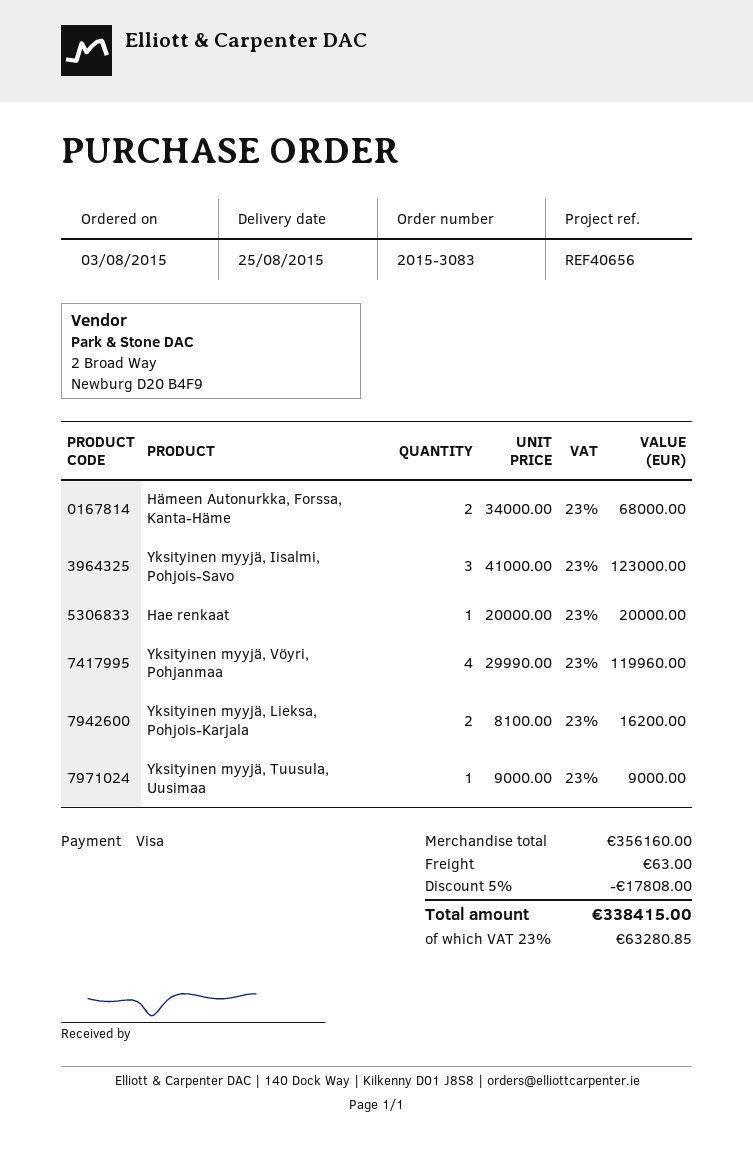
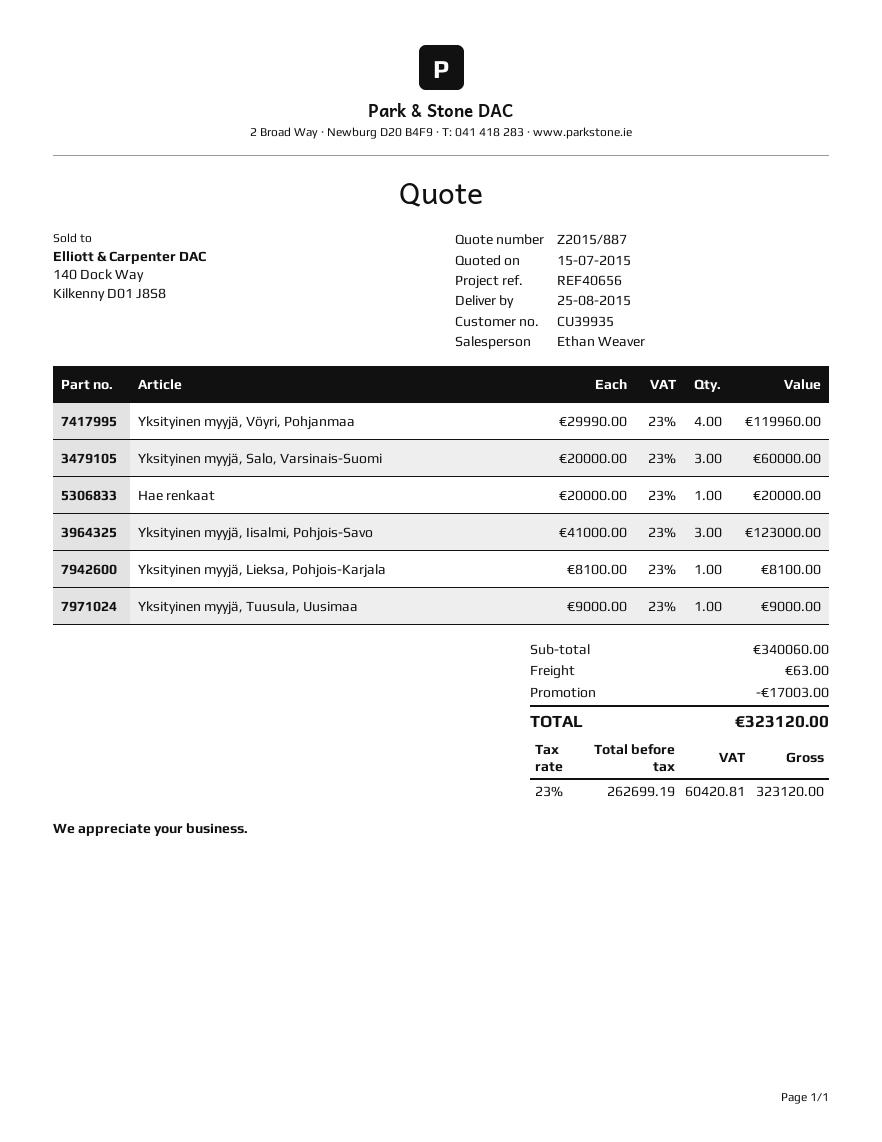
Hämeen Autonurkka, Forssa, Kanta-Häme: 2 x 34000.00 = 68000.00 -> none
Yksityinen myyjä, Lieksa, Pohjois-Karjala: 2 x 8100.00 = 16200.00 -> 1 x 8100.00 = 8100.00
Yksityinen myyjä, Salo, Varsinais-Suomi: none -> 3 x 20000.00 = 60000.00
subtotal: 356160.00 -> 340060.00
discount: 17808.00 -> 17003.00
tax: 23% = 63280.85 -> 23% = 60420.81
total: 338415.00 -> 323120.00

